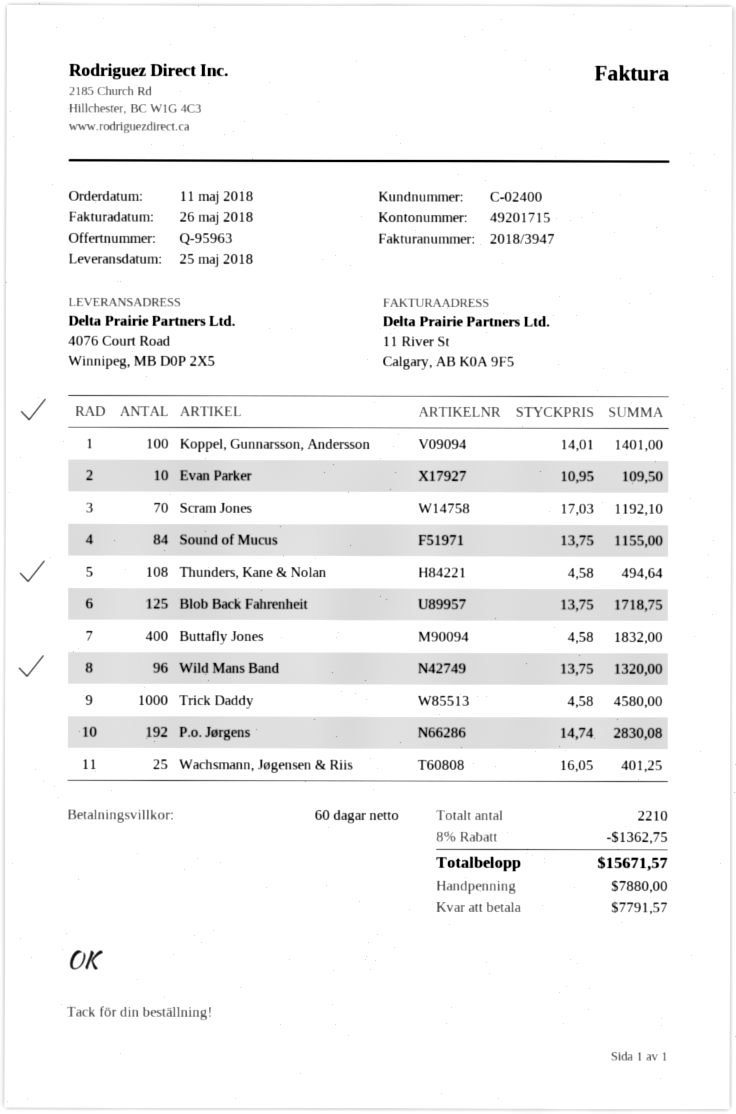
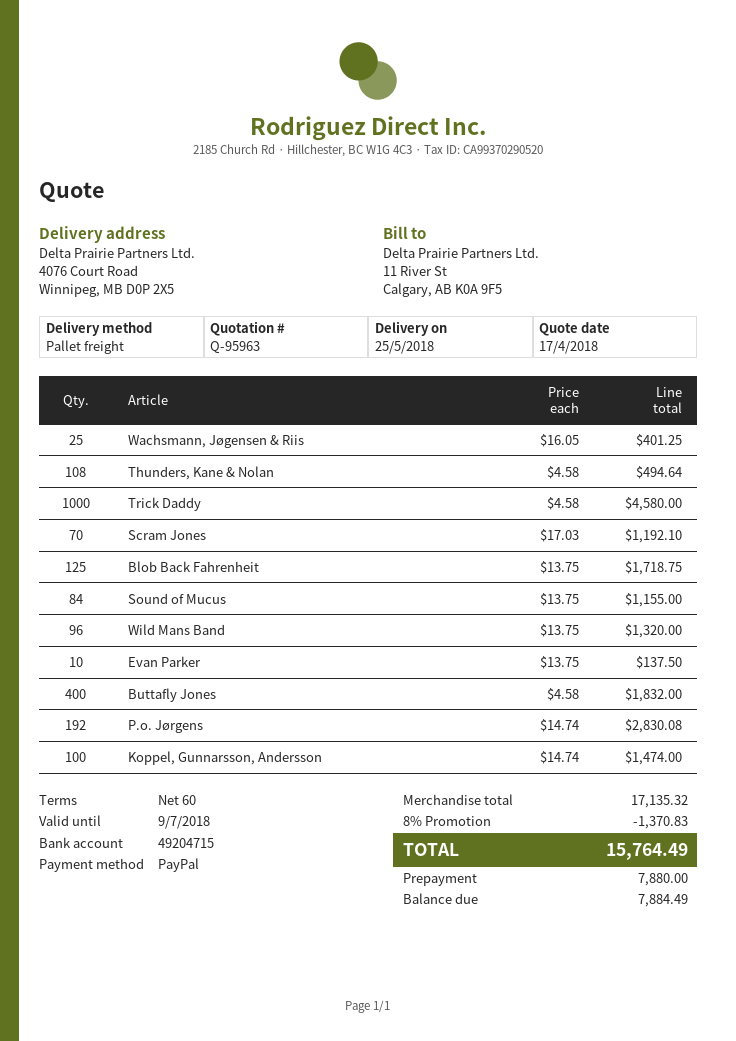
bank account: 49201715 -> 49204715
Koppel, Gunnarsson, Andersson: 100 x 14.01 = 1401.00 -> 100 x 14.74 = 1474.00
Evan Parker: 10 x 10.95 = 109.50 -> 10 x 13.75 = 137.50
discount: 8% = 1362.75 -> 8% = 1370.83
total: 15671.57 -> 15764.49
balance: 7791.57 -> 7884.49

